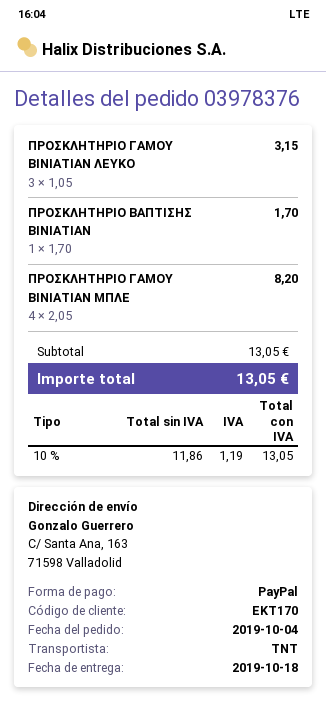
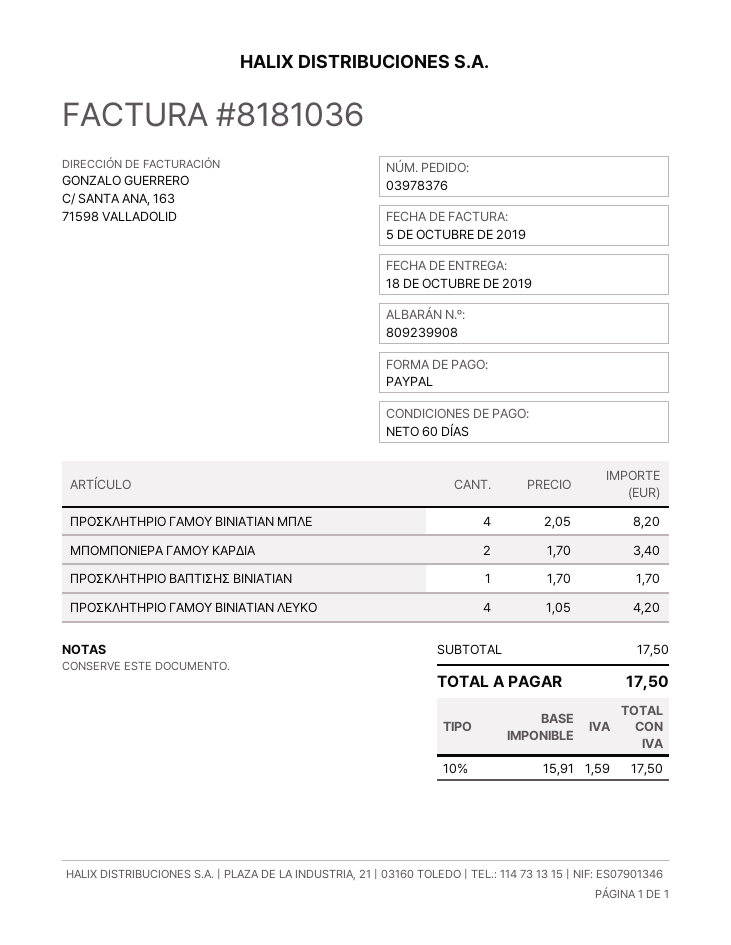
ΠΡΟΣΚΛΗΤΗΡΙΟ ΓΑΜΟΥ BINIATIAN ΛΕΥΚΟ: 3 x 1.05 = 3.15 -> 4 x 1.05 = 4.20
ΜΠΟΜΠΟΝΙΕΡΑ ΓΑΜΟΥ ΚΑΡΔΙΑ: none -> 2 x 1.70 = 3.40
subtotal: 13.05 -> 17.50
net: 11.86 -> 15.91
tax: 10% = 1.19 -> 10% = 1.59
total: 13.05 -> 17.50

